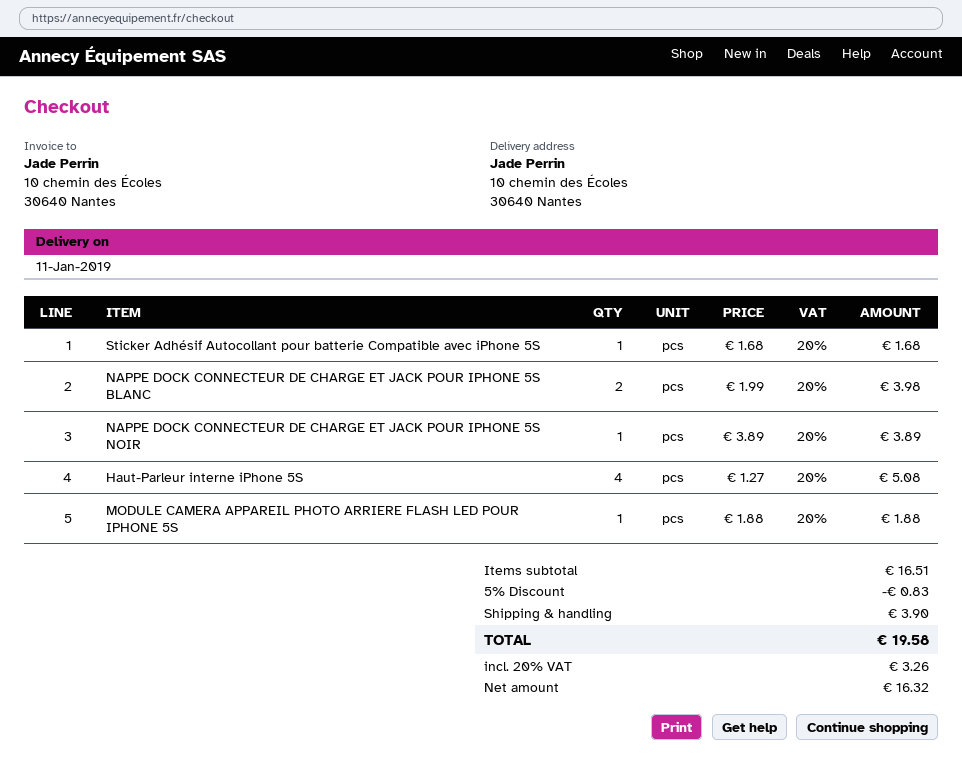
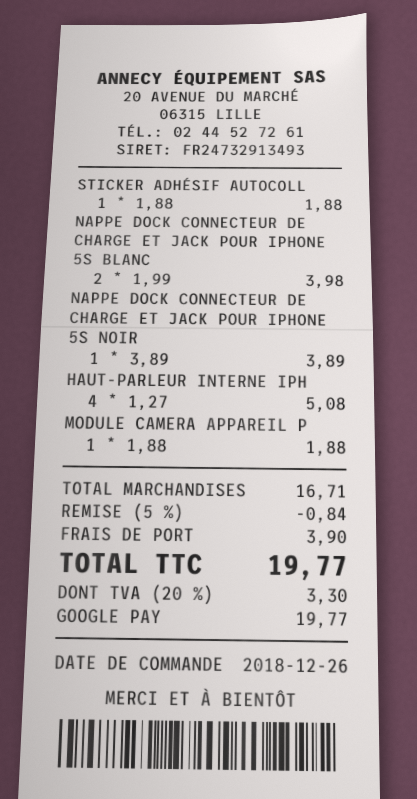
Sticker Adhésif Autocollant pour batterie Compatible avec iPhone 5S: 1 x 1.68 = 1.68 -> 1 x 1.88 = 1.88
subtotal: 16.51 -> 16.71
discount: 5% = 0.83 -> 5% = 0.84
tax: 20% = 3.26 -> 20% = 3.30
total: 19.58 -> 19.77

